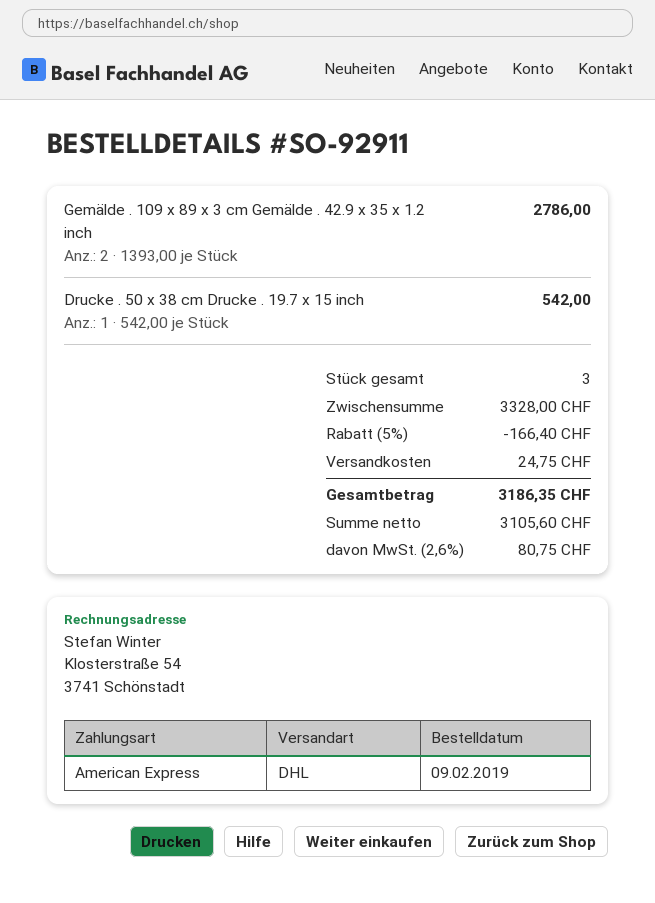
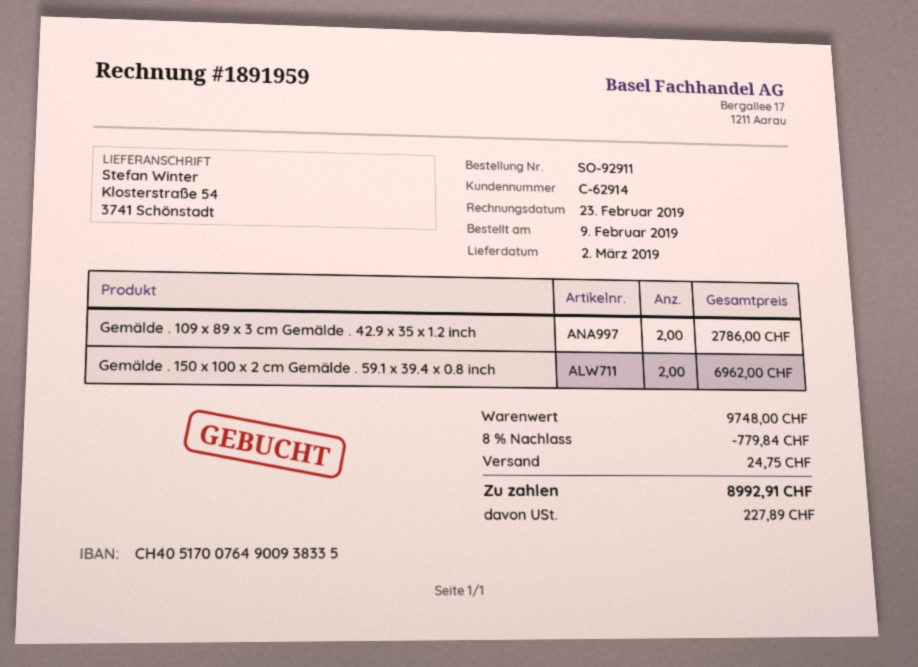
Drucke . 50 x 38 cm Drucke . 19.7 x 15 inch: 1 for 542.00 -> none
Gemälde . 150 x 100 x 2 cm Gemälde . 59.1 x 39.4 x 0.8 inch: none -> 2 for 6962.00
subtotal: 3328.00 -> 9748.00
discount: 5% = 166.40 -> 8% = 779.84
tax: 80.75 -> 227.89
total: 3186.35 -> 8992.91

